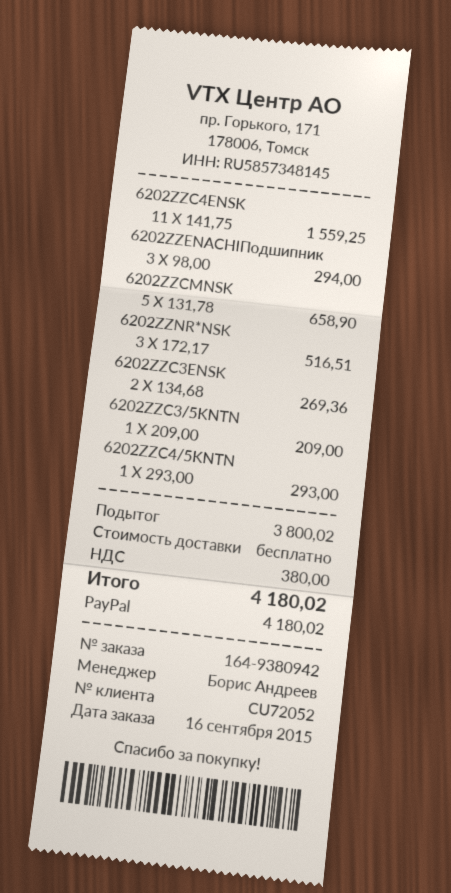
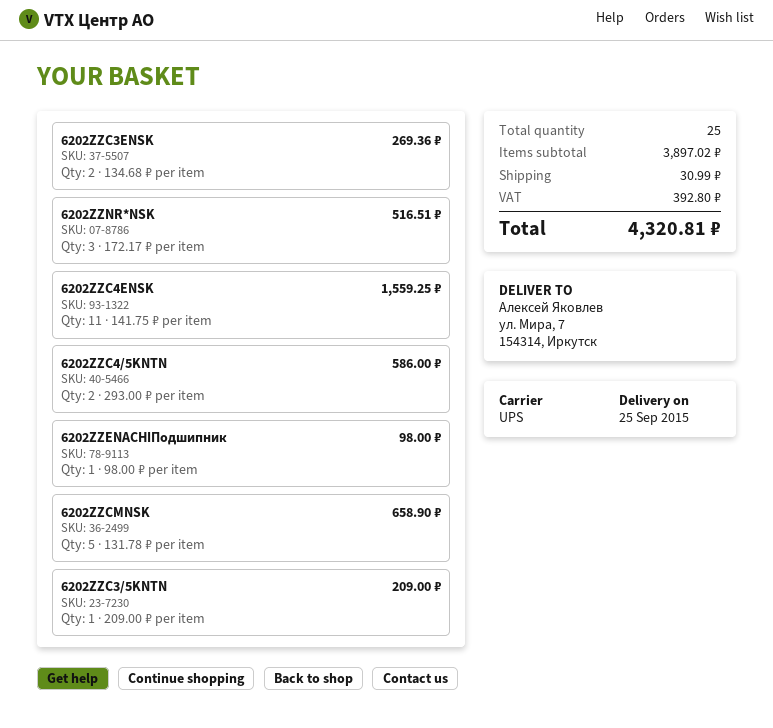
6202ZZENACHIПодшипник: 3 x 98.00 = 294.00 -> 1 x 98.00 = 98.00
6202ZZC4/5KNTN: 1 x 293.00 = 293.00 -> 2 x 293.00 = 586.00
subtotal: 3800.02 -> 3897.02
shipping: 0.00 -> 30.99
tax: 380.00 -> 392.80
total: 4180.02 -> 4320.81

